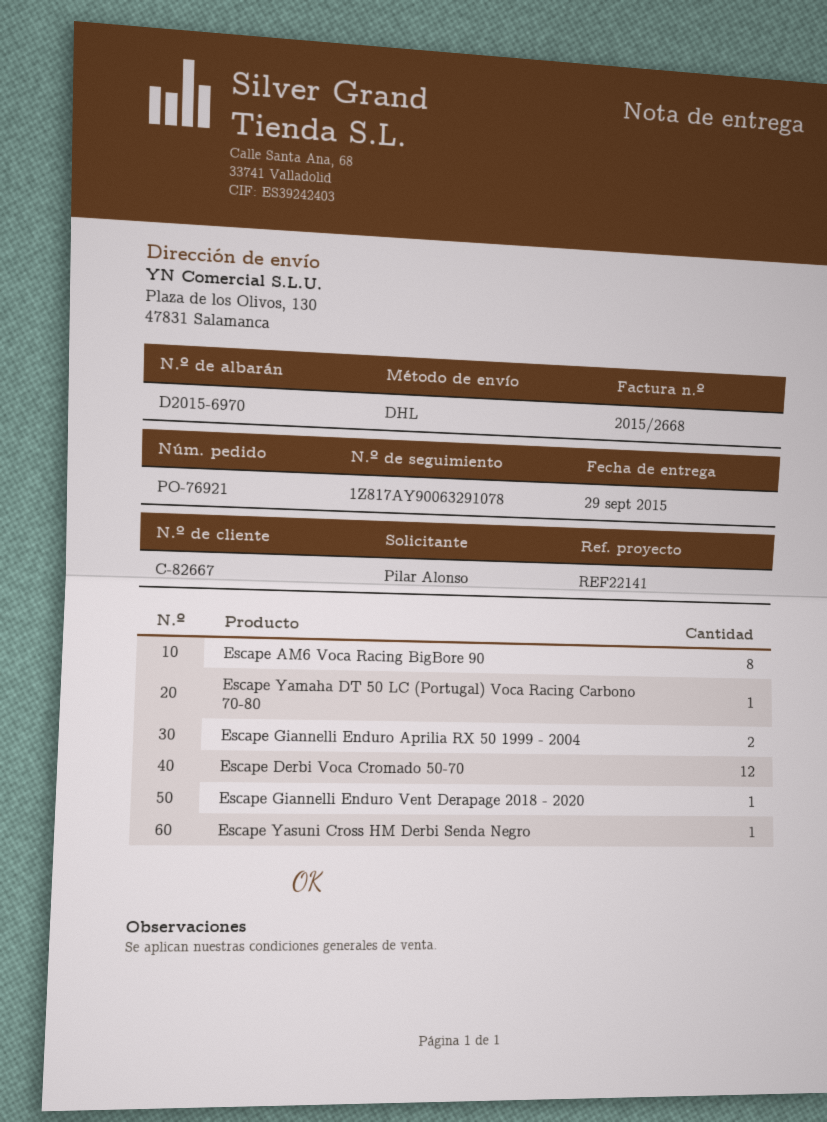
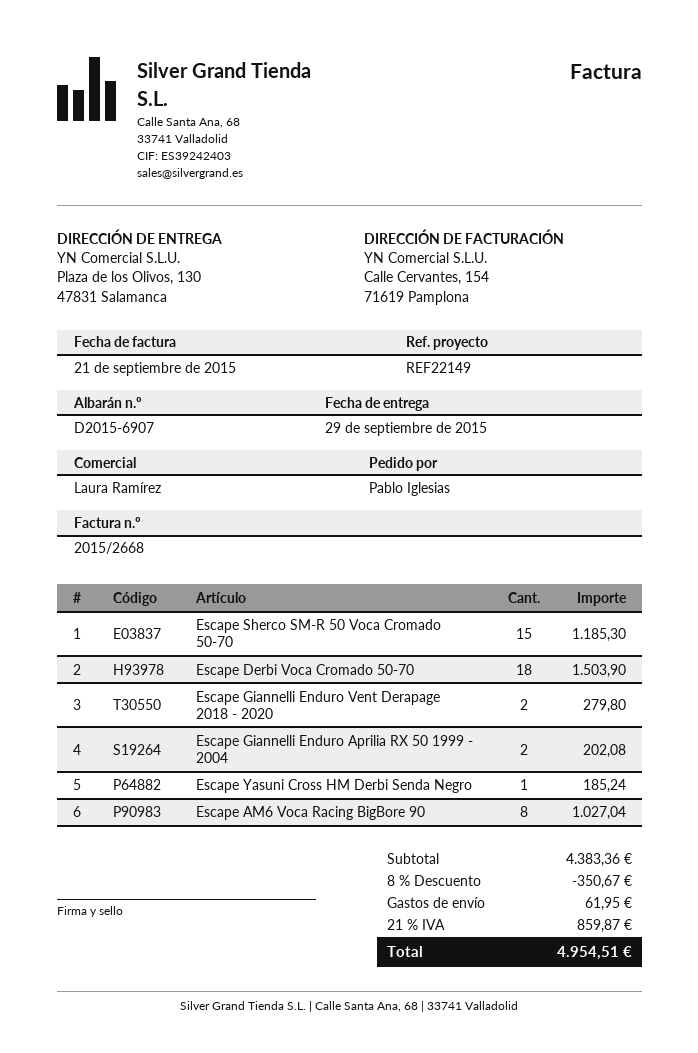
delivery note number: D2015-6970 -> D2015-6907
reference: REF22141 -> REF22149
ordered by: Pilar Alonso -> Pablo Iglesias
Escape Yamaha DT 50 LC (Portugal) Voca Racing Carbono 70-80: 1 -> none
Escape Derbi Voca Cromado 50-70: 12 -> 18
Escape Giannelli Enduro Vent Derapage 2018 - 2020: 1 -> 2
Escape Sherco SM-R 50 Voca Cromado 50-70: none -> 15

